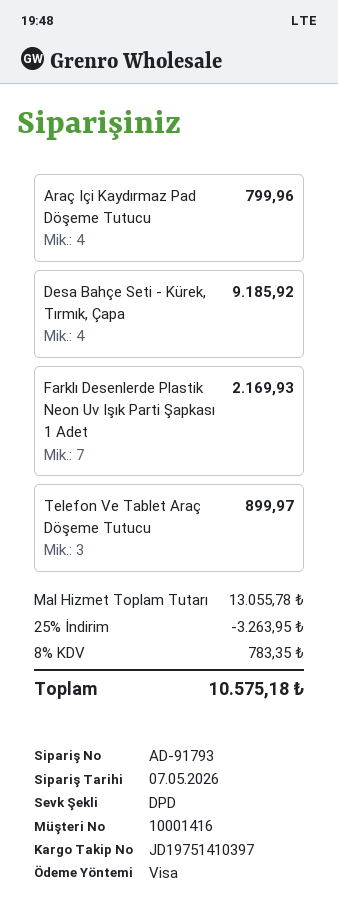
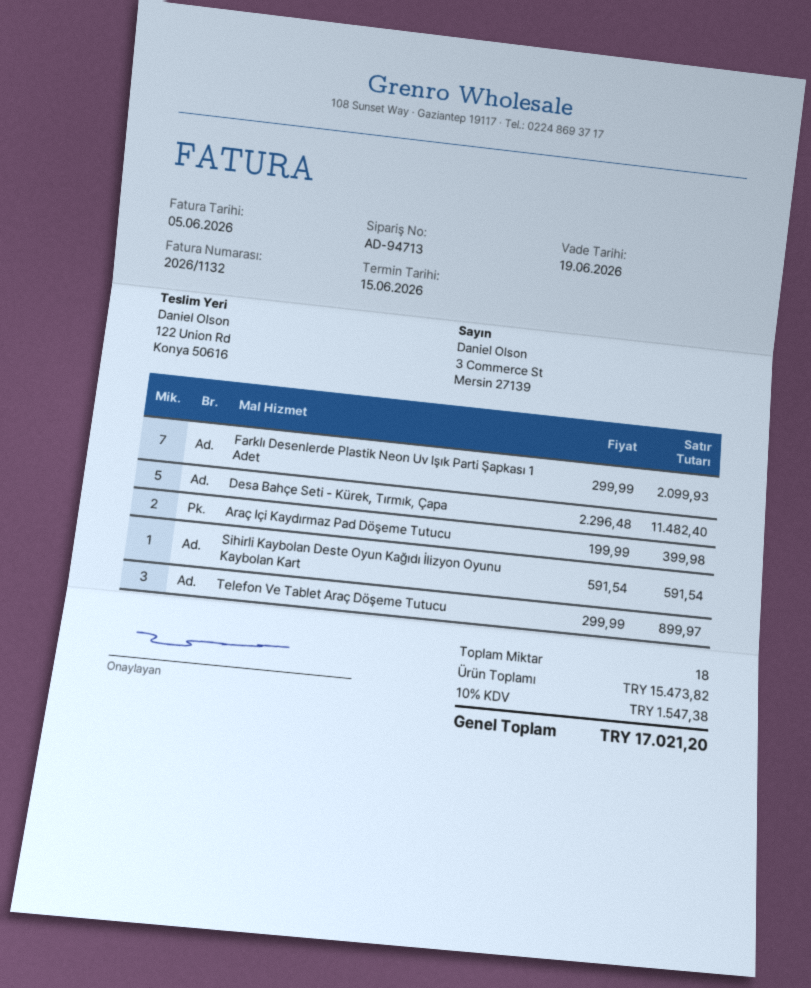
order number: AD-91793 -> AD-94713
Araç Içi Kaydırmaz Pad Döşeme Tutucu: 4 for 799.96 -> 2 for 399.98
Desa Bahçe Seti - Kürek, Tırmık, Çapa: 4 for 9185.92 -> 5 for 11482.40
Farklı Desenlerde Plastik Neon Uv Işık Parti Şapkası 1 Adet: 7 for 2169.93 -> 7 for 2099.93
Sihirli Kaybolan Deste Oyun Kağıdı İlizyon Oyunu Kaybolan Kart: none -> 1 for 591.54
subtotal: 13055.78 -> 15473.82
discount: 25% = 3263.95 -> none
tax: 8% = 783.35 -> 10% = 1547.38
total: 10575.18 -> 17021.20

